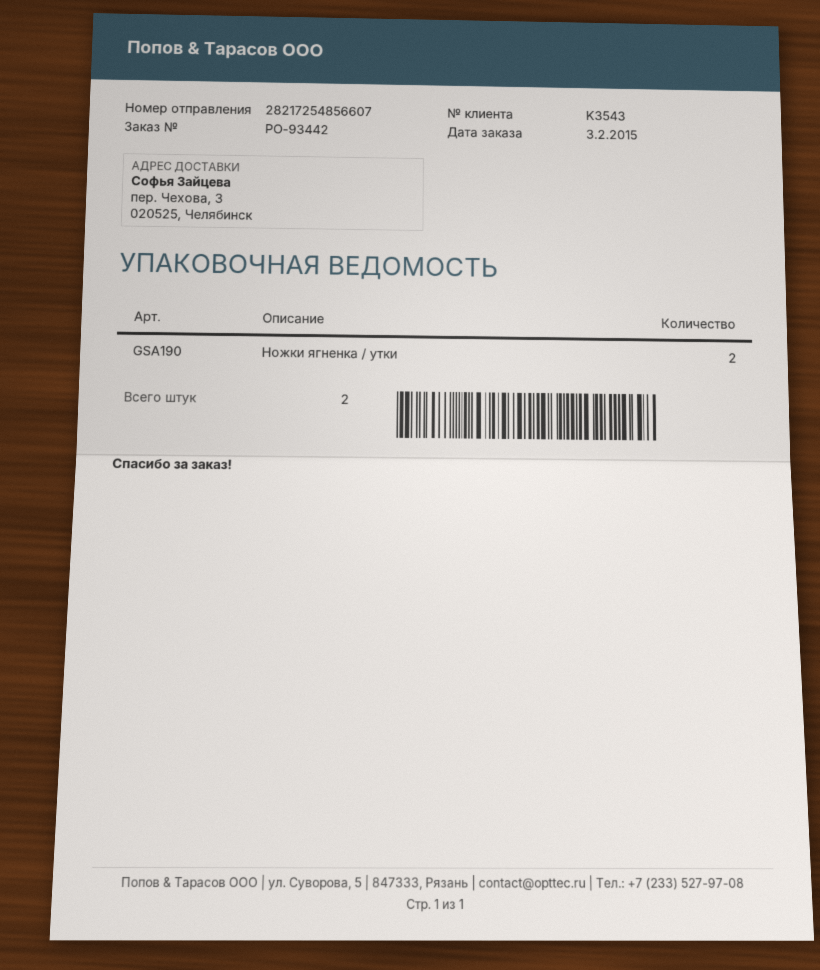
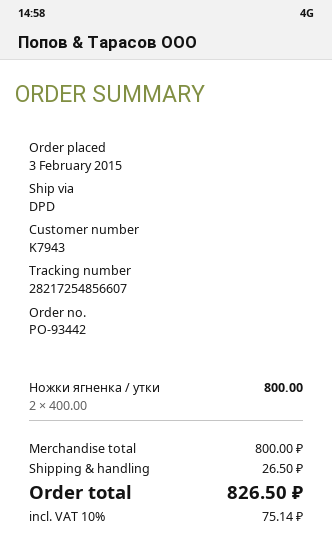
customer number: K3543 -> K7943

